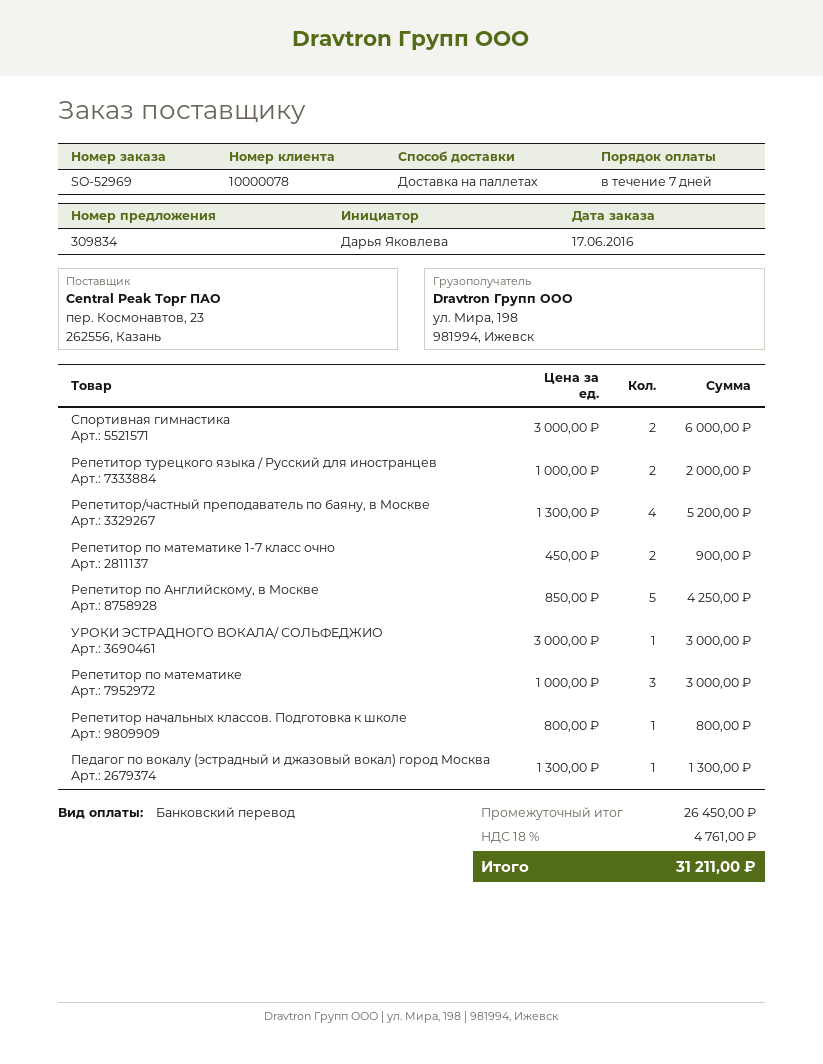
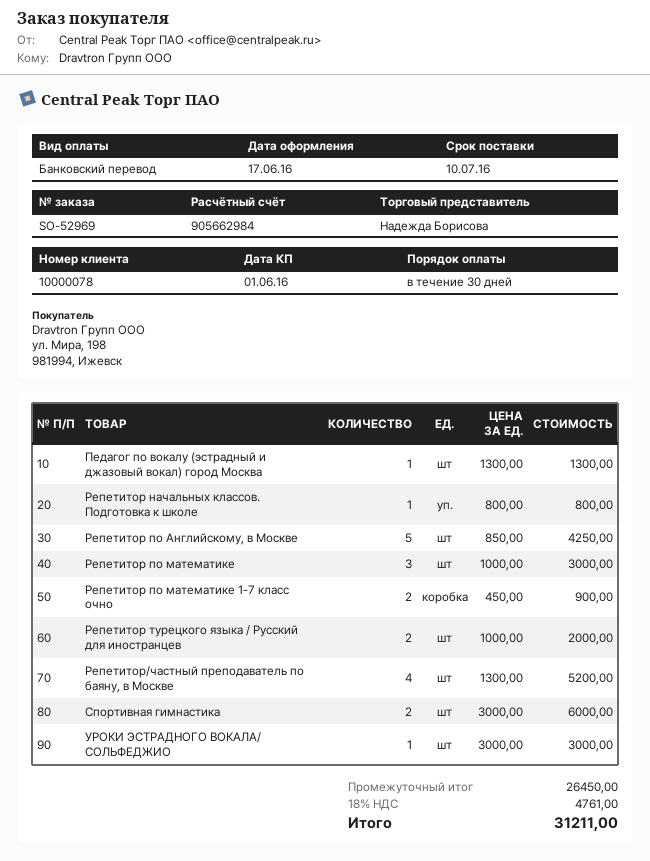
payment terms: 7 days -> 30 days

